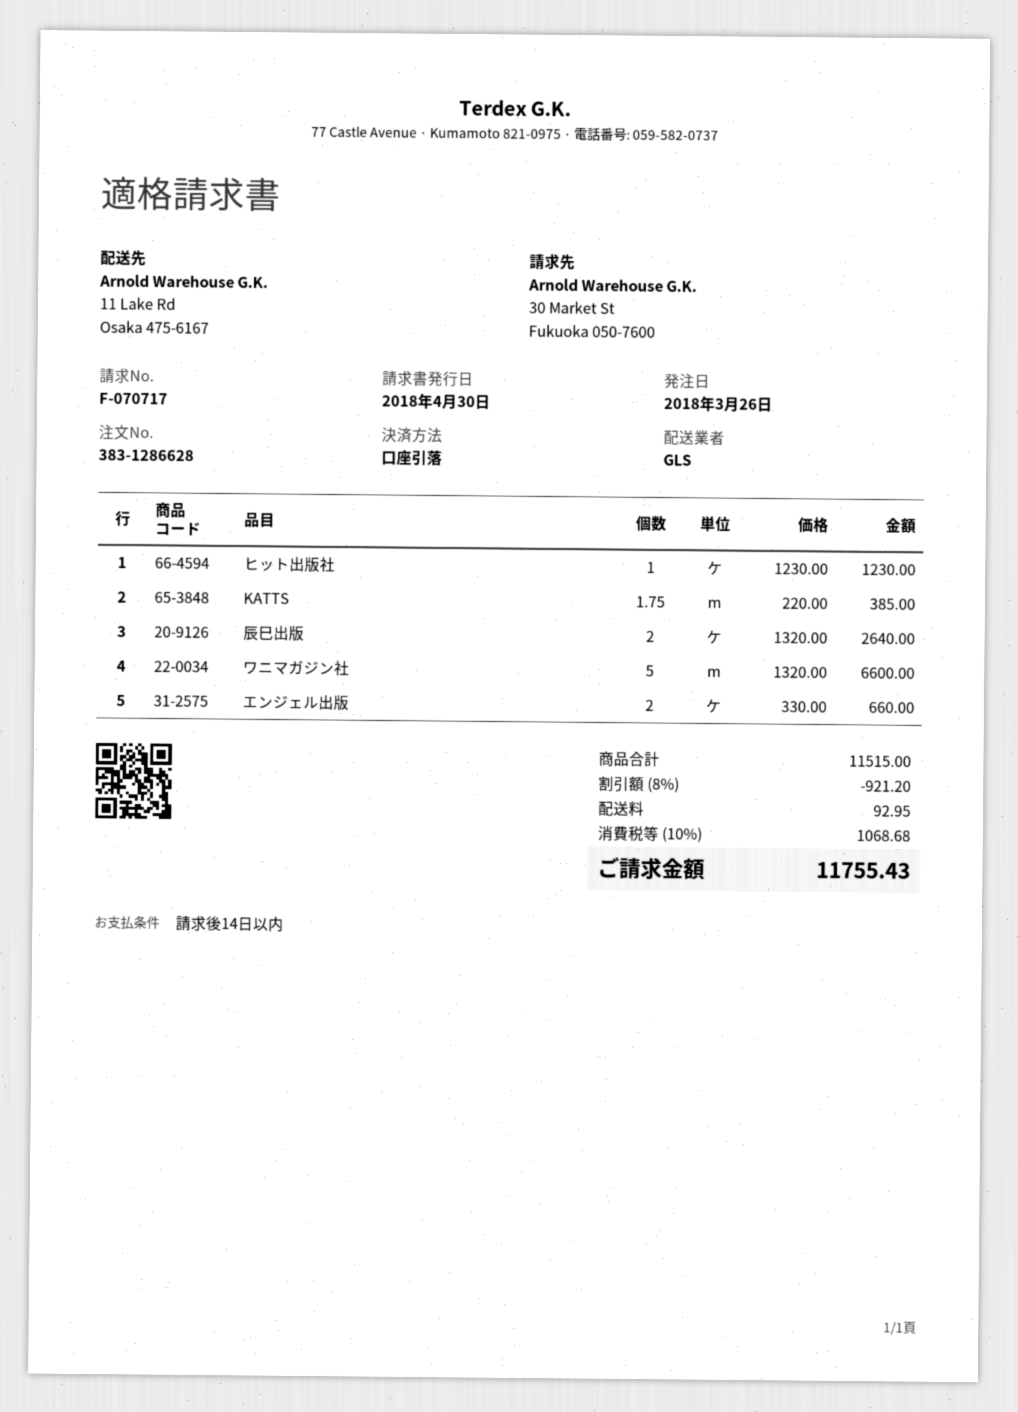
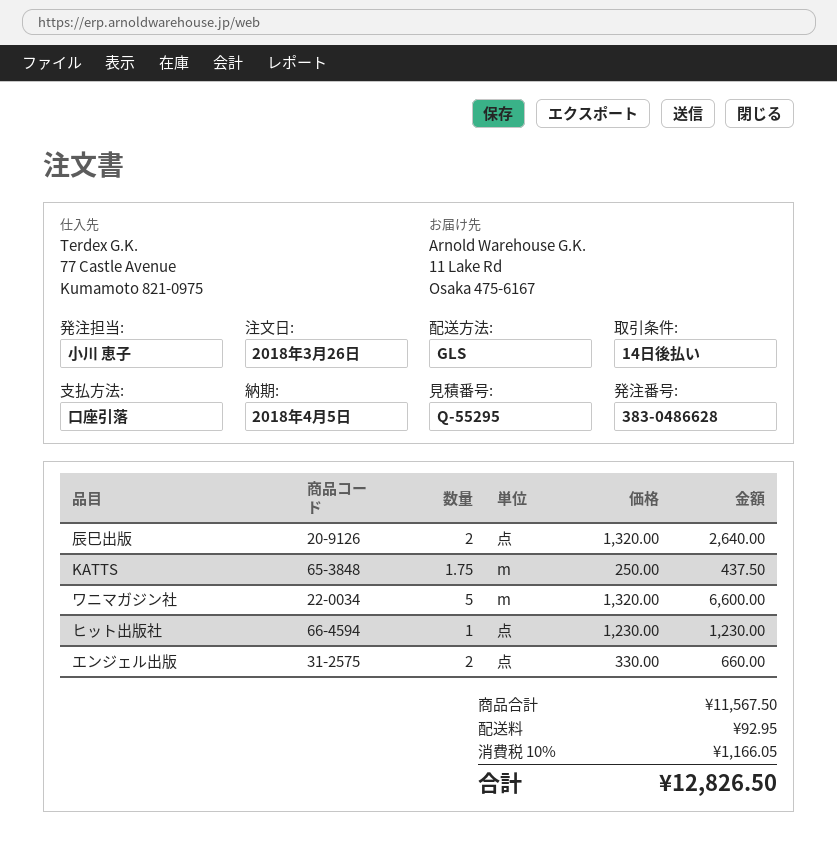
order number: 383-1286628 -> 383-0486628
KATTS: 1.75 x 220.00 = 385.00 -> 1.75 x 250.00 = 437.50
subtotal: 11515.00 -> 11567.50
discount: 8% = 921.20 -> none
tax: 10% = 1068.68 -> 10% = 1166.05
total: 11755.43 -> 12826.50

